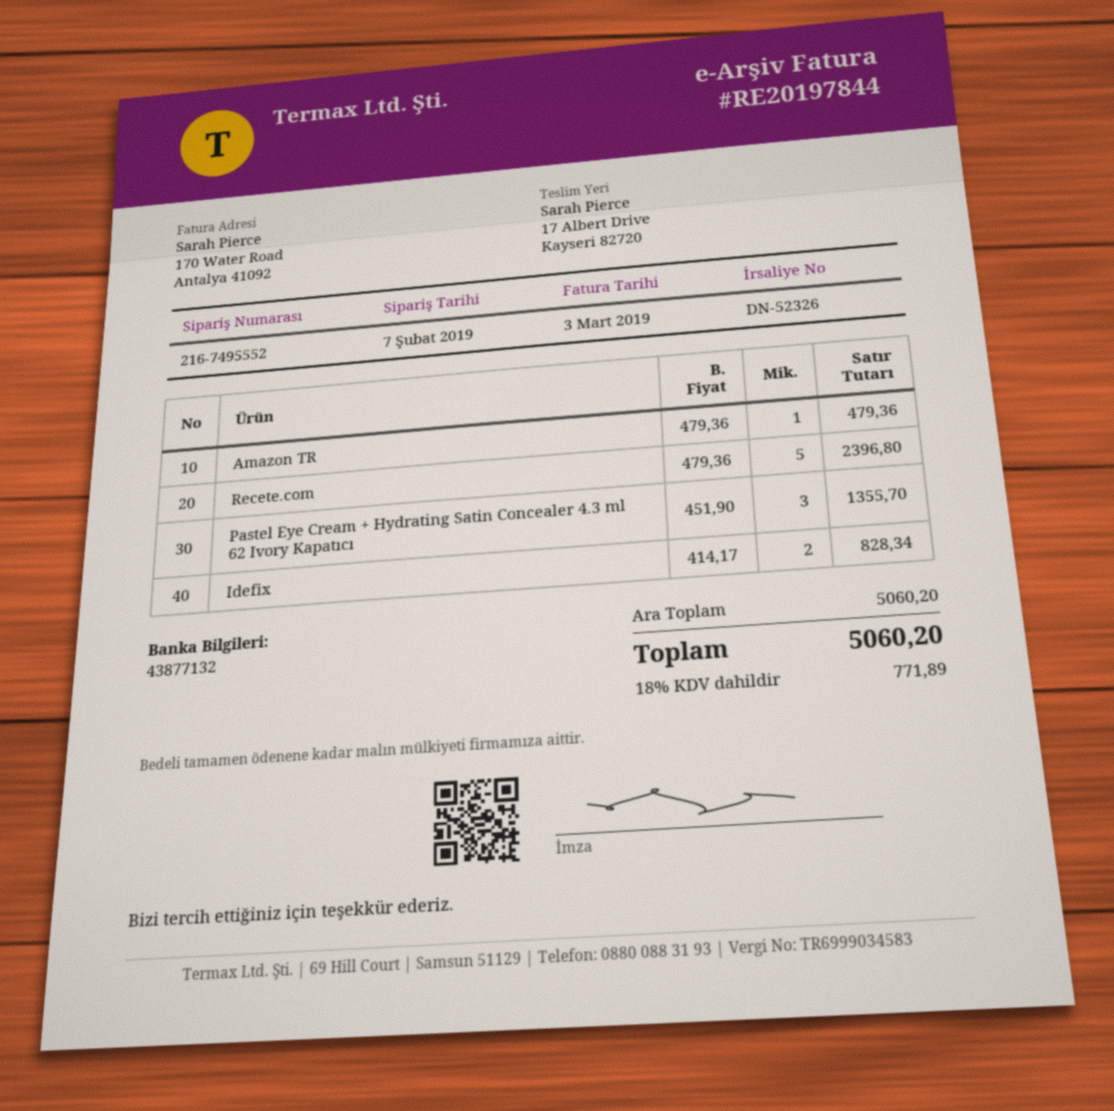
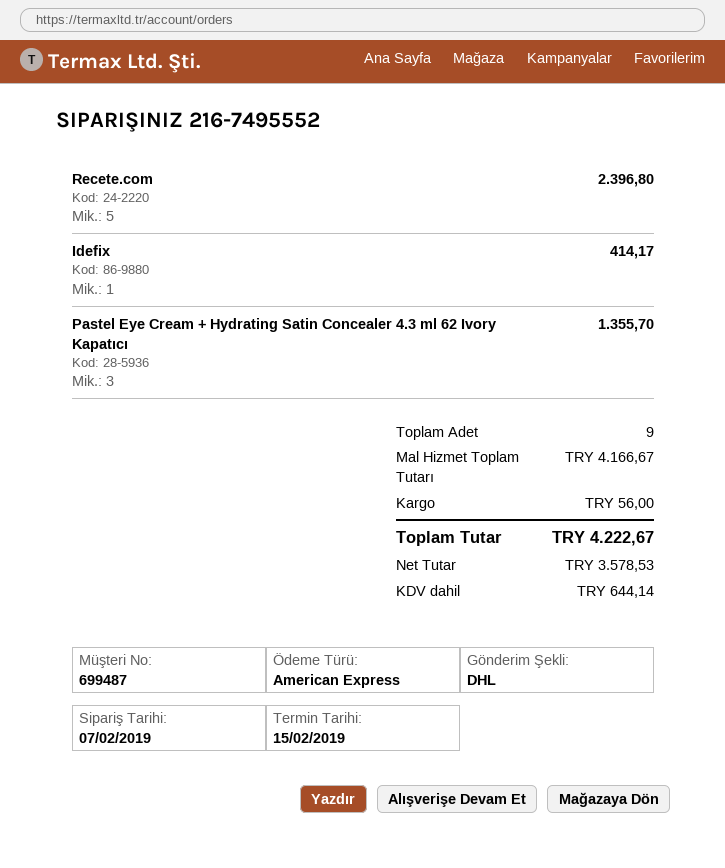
Amazon TR: 1 for 479.36 -> none
Idefix: 2 for 828.34 -> 1 for 414.17
subtotal: 5060.20 -> 4166.67
shipping: none -> 56.00
tax: 771.89 -> 644.14
total: 5060.20 -> 4222.67

